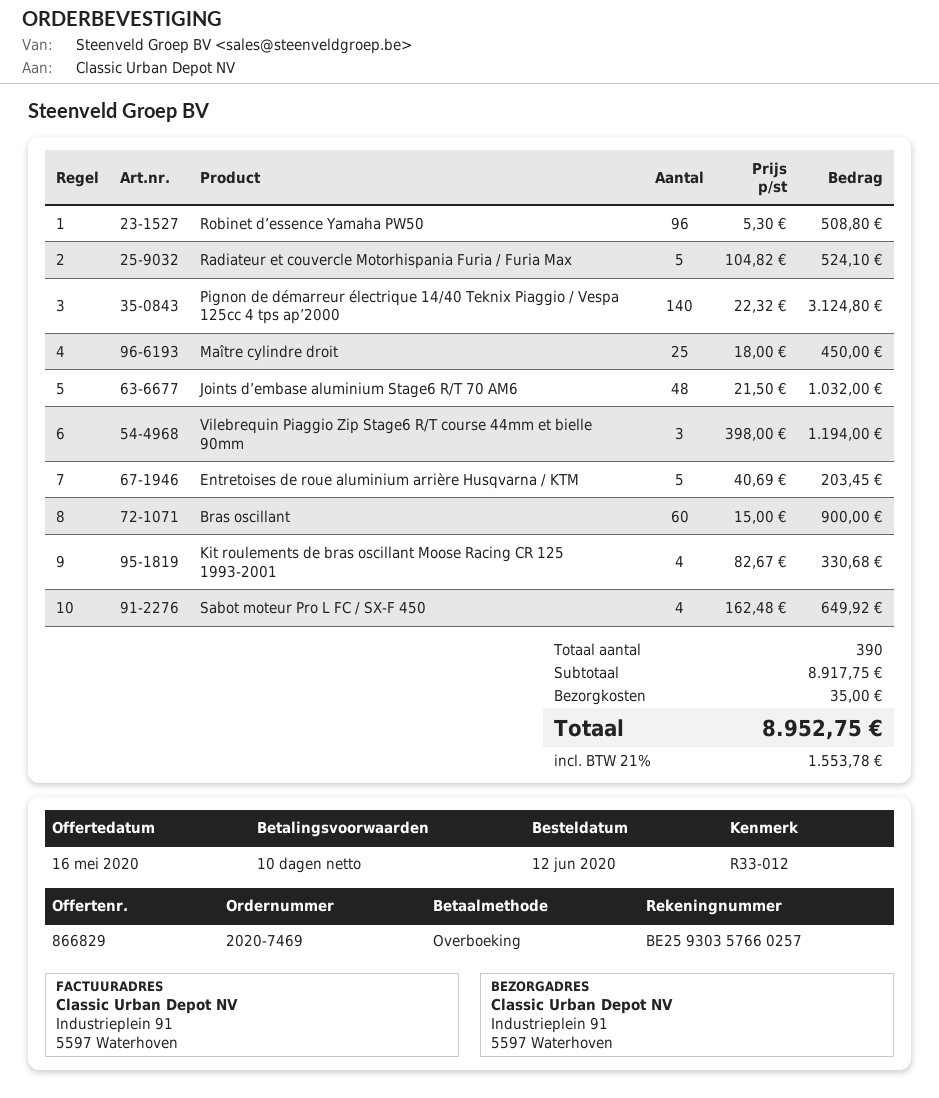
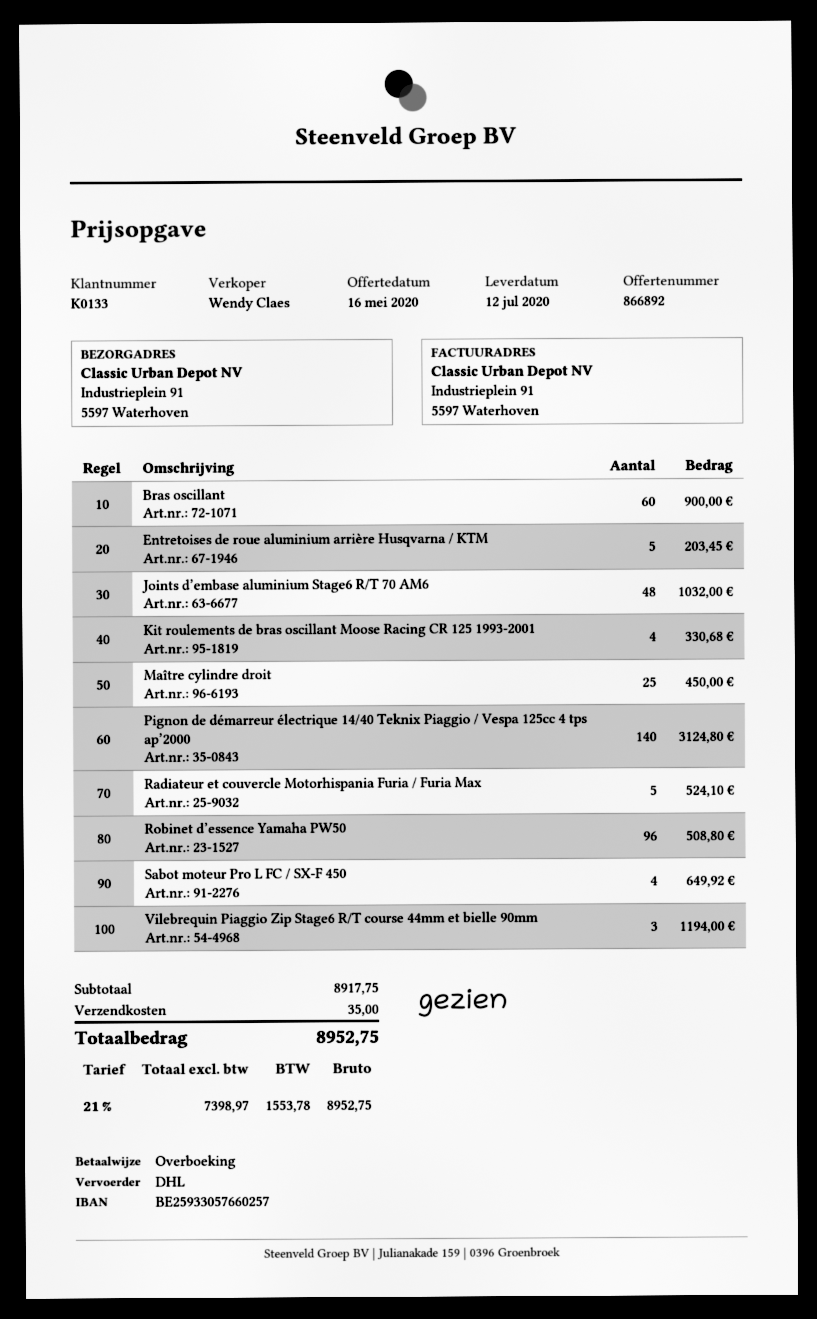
quote number: 866829 -> 866892
bank account: BE25930357660257 -> BE25933057660257

